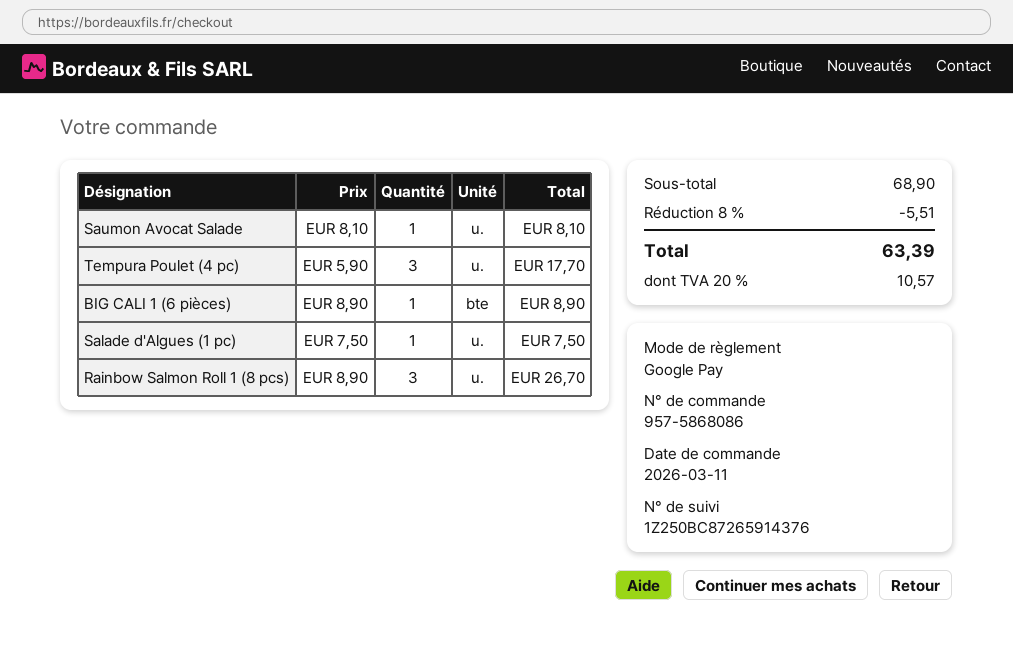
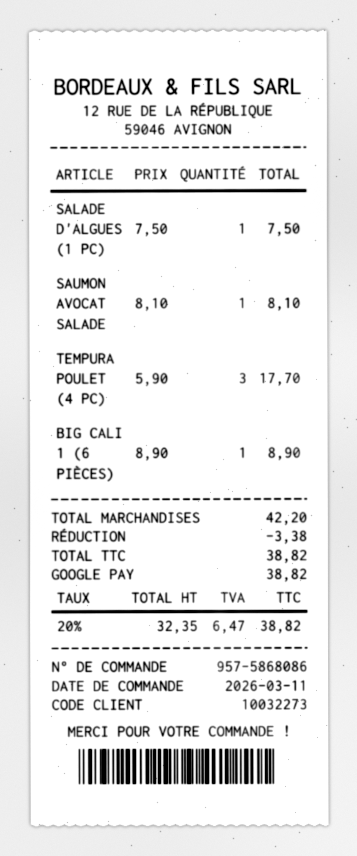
Rainbow Salmon Roll 1 (8 pcs): 3 x 8.90 = 26.70 -> none
subtotal: 68.90 -> 42.20
discount: 5.51 -> 3.38
tax: 20% = 10.57 -> 20% = 6.47
total: 63.39 -> 38.82

